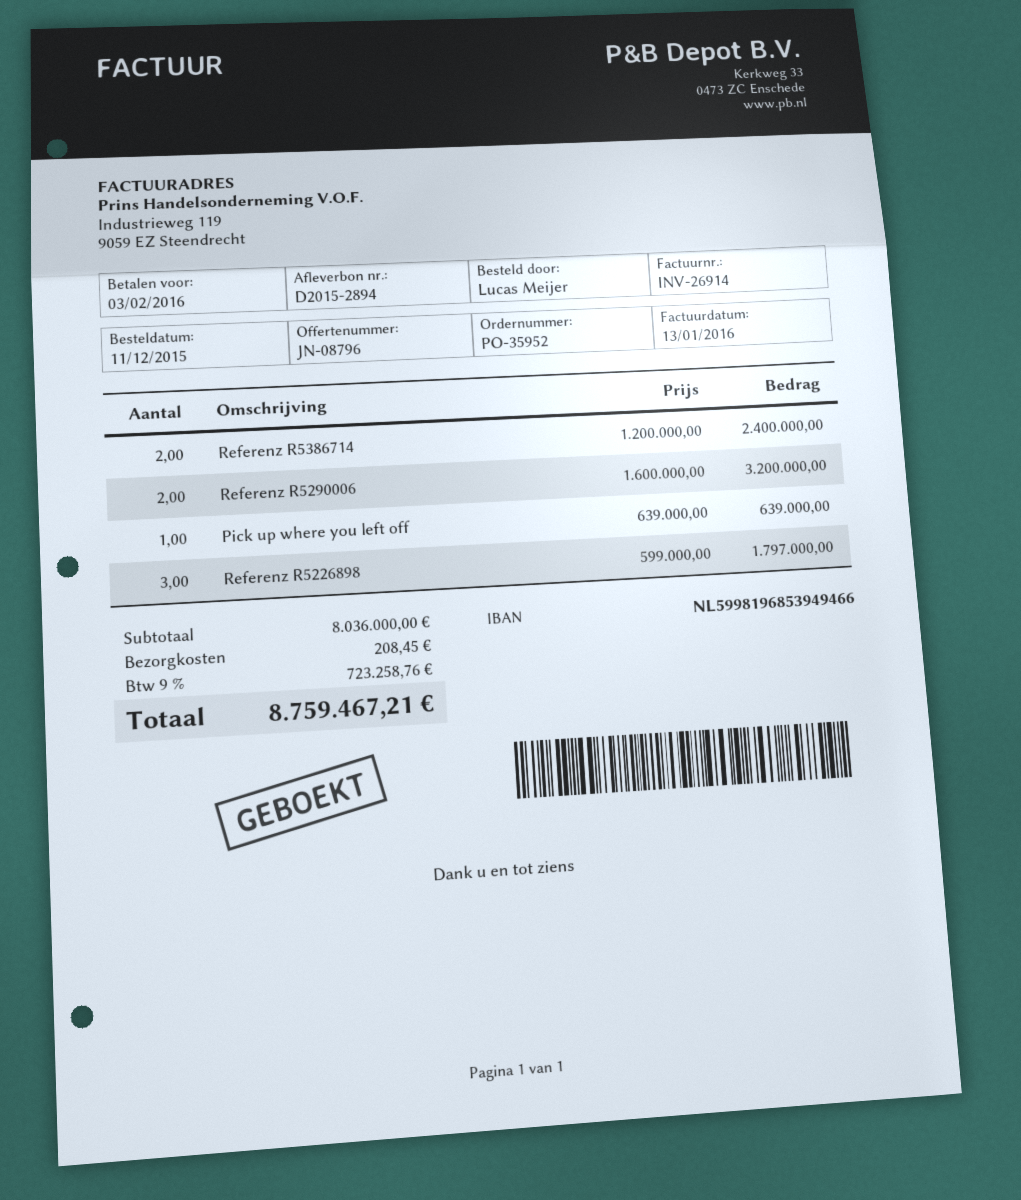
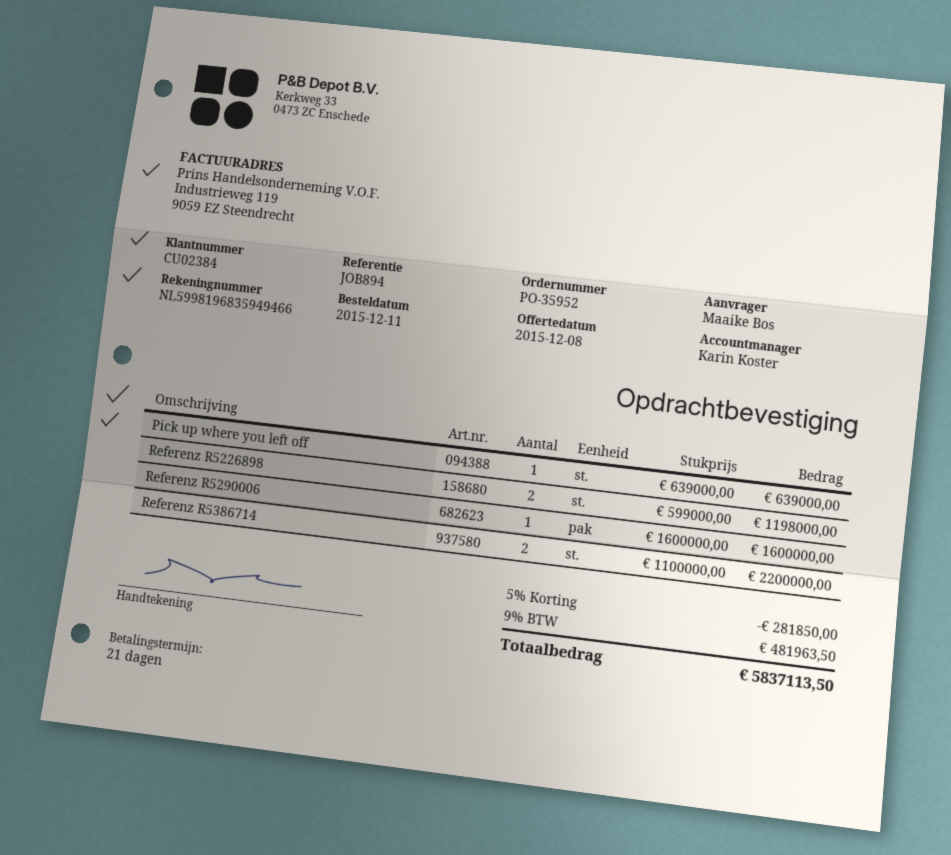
ordered by: Lucas Meijer -> Maaike Bos
bank account: NL5998196853949466 -> NL5998196835949466
Referenz R5386714: 2 x 1200000.00 = 2400000.00 -> 2 x 1100000.00 = 2200000.00
Referenz R5290006: 2 x 1600000.00 = 3200000.00 -> 1 x 1600000.00 = 1600000.00
Referenz R5226898: 3 x 599000.00 = 1797000.00 -> 2 x 599000.00 = 1198000.00
discount: none -> 5% = 281850.00
shipping: 208.45 -> none
tax: 9% = 723258.76 -> 9% = 481963.50
total: 8759467.21 -> 5837113.50

